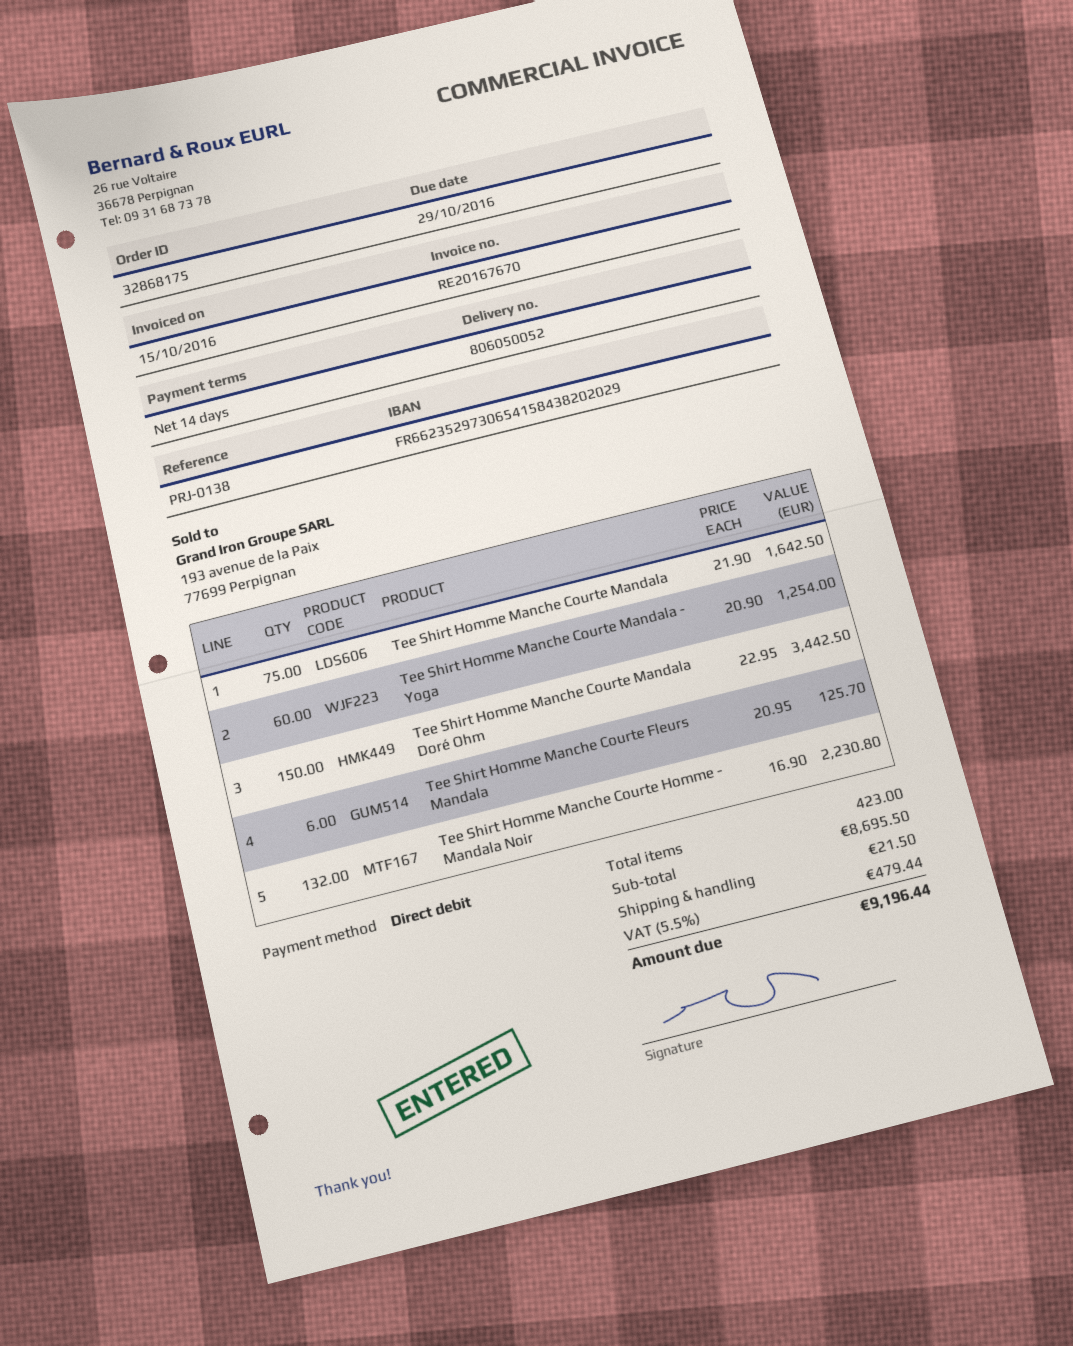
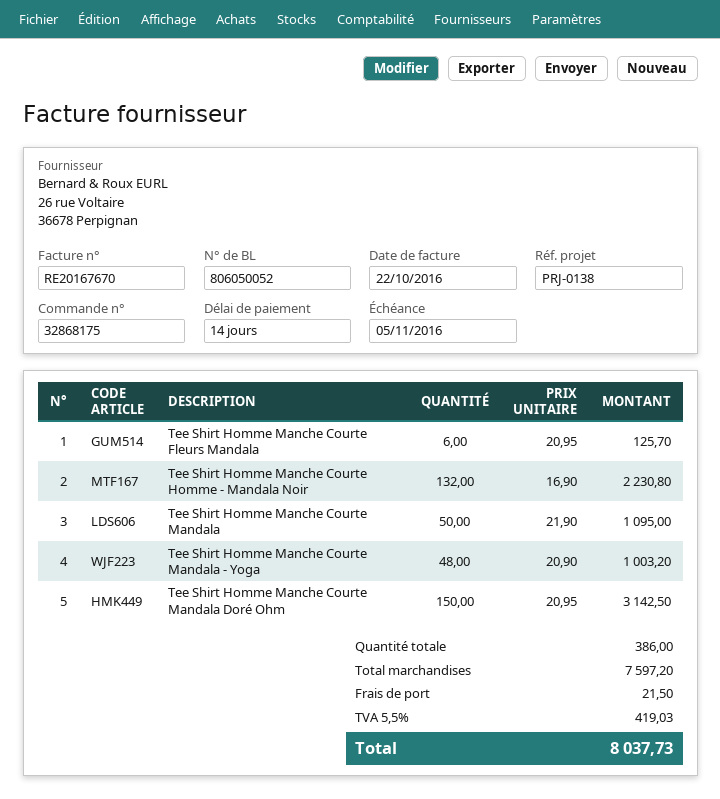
invoice date: 2016-10-15 -> 2016-10-22
due date: 2016-10-29 -> 2016-11-05
Tee Shirt Homme Manche Courte Mandala: 75 x 21.90 = 1642.50 -> 50 x 21.90 = 1095.00
Tee Shirt Homme Manche Courte Mandala - Yoga: 60 x 20.90 = 1254.00 -> 48 x 20.90 = 1003.20
Tee Shirt Homme Manche Courte Mandala Doré Ohm: 150 x 22.95 = 3442.50 -> 150 x 20.95 = 3142.50
total quantity: 423 -> 386
subtotal: 8695.50 -> 7597.20
tax: 5.5% = 479.44 -> 5.5% = 419.03
total: 9196.44 -> 8037.73

